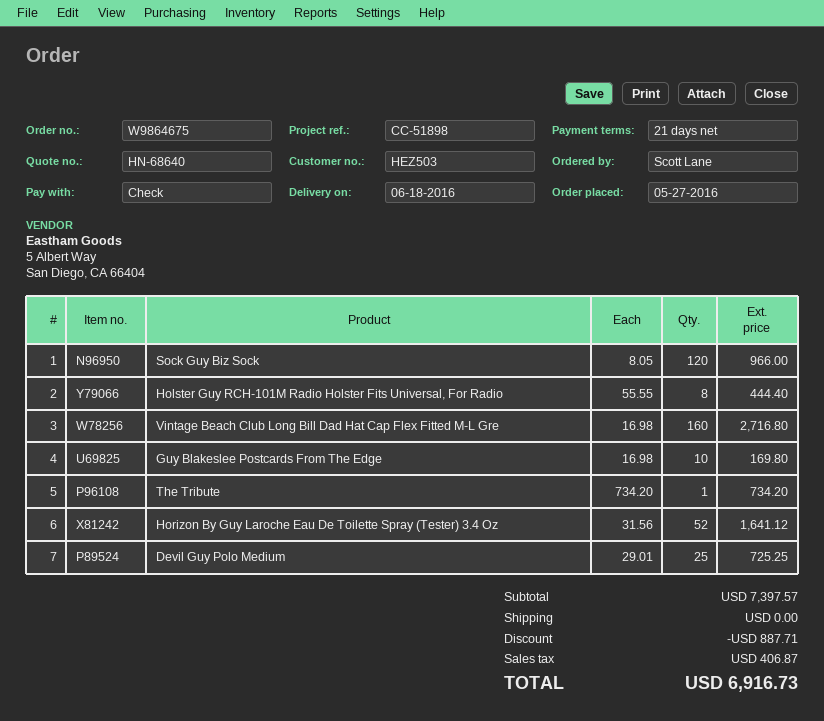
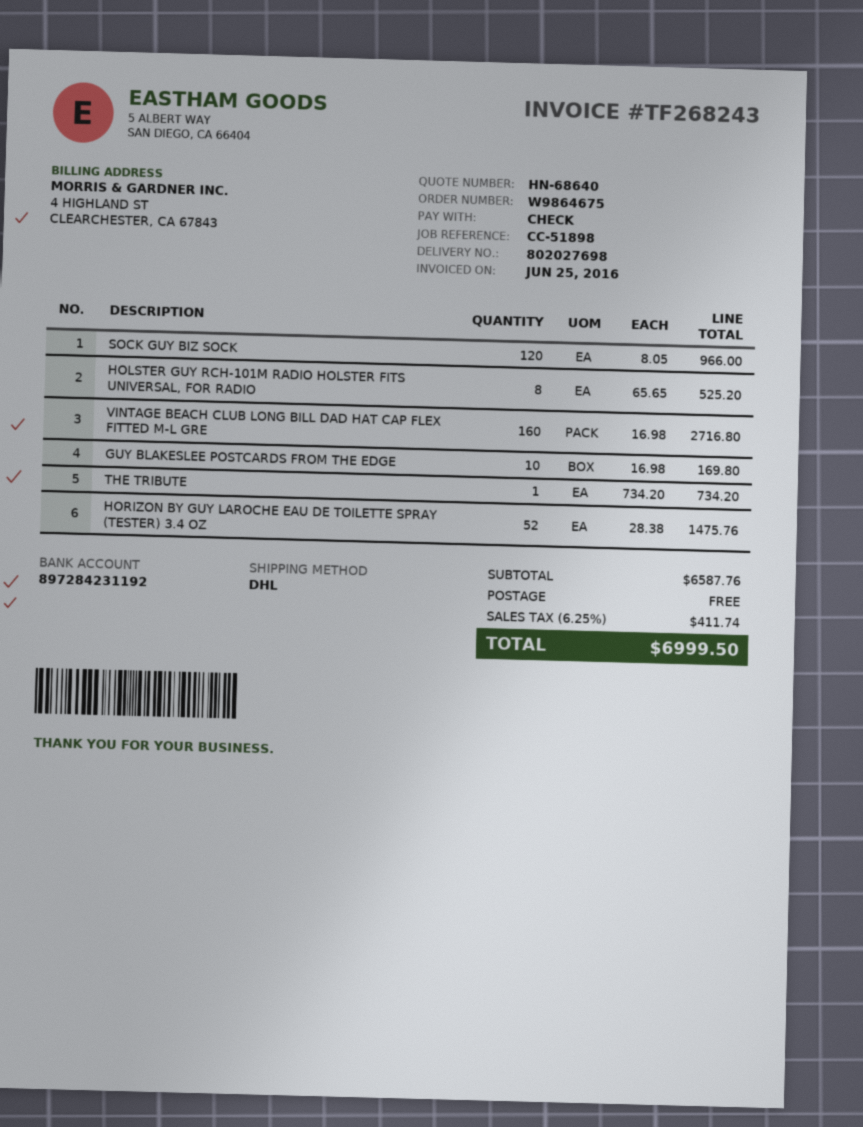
Holster Guy RCH-101M Radio Holster Fits Universal, For Radio: 8 x 55.55 = 444.40 -> 8 x 65.65 = 525.20
Horizon By Guy Laroche Eau De Toilette Spray (Tester) 3.4 Oz: 52 x 31.56 = 1641.12 -> 52 x 28.38 = 1475.76
Devil Guy Polo Medium: 25 x 29.01 = 725.25 -> none
subtotal: 7397.57 -> 6587.76
discount: 887.71 -> none
tax: 406.87 -> 411.74
total: 6916.73 -> 6999.50

